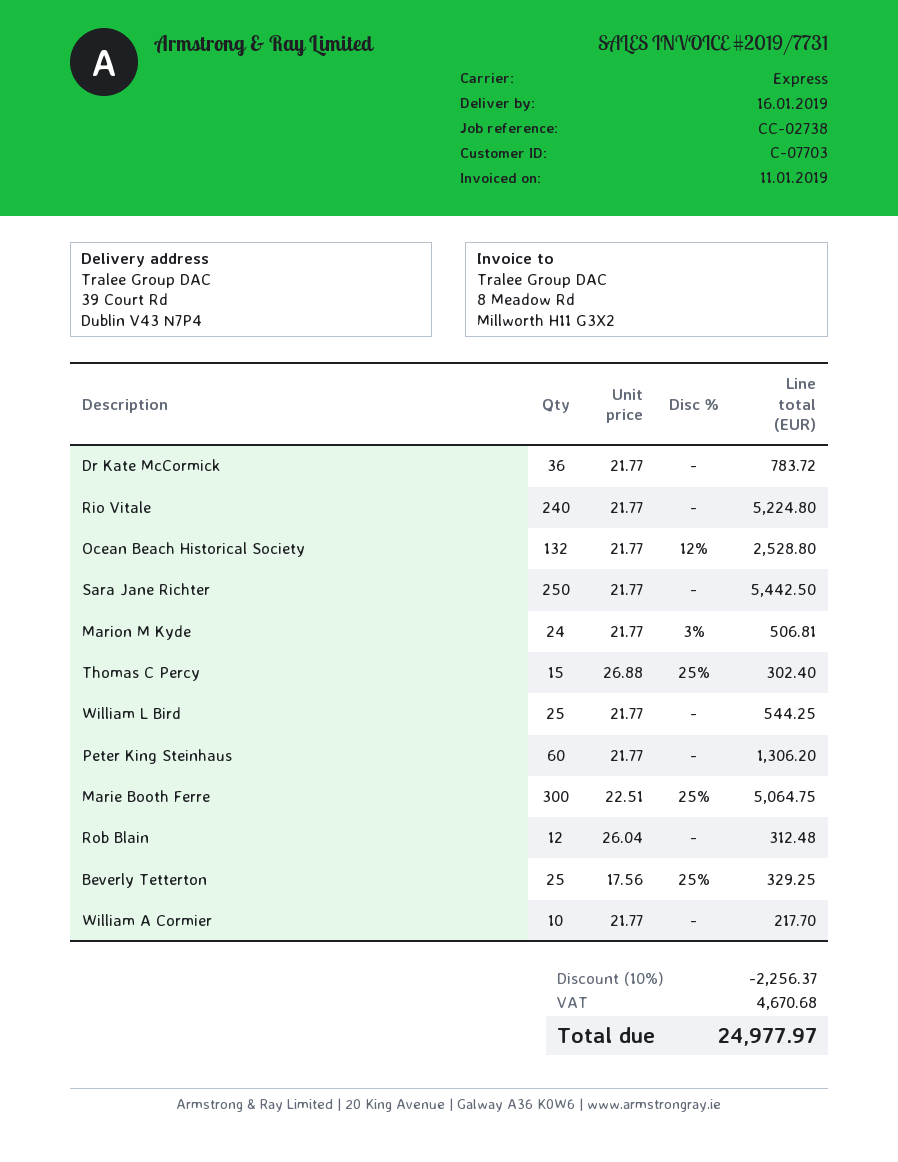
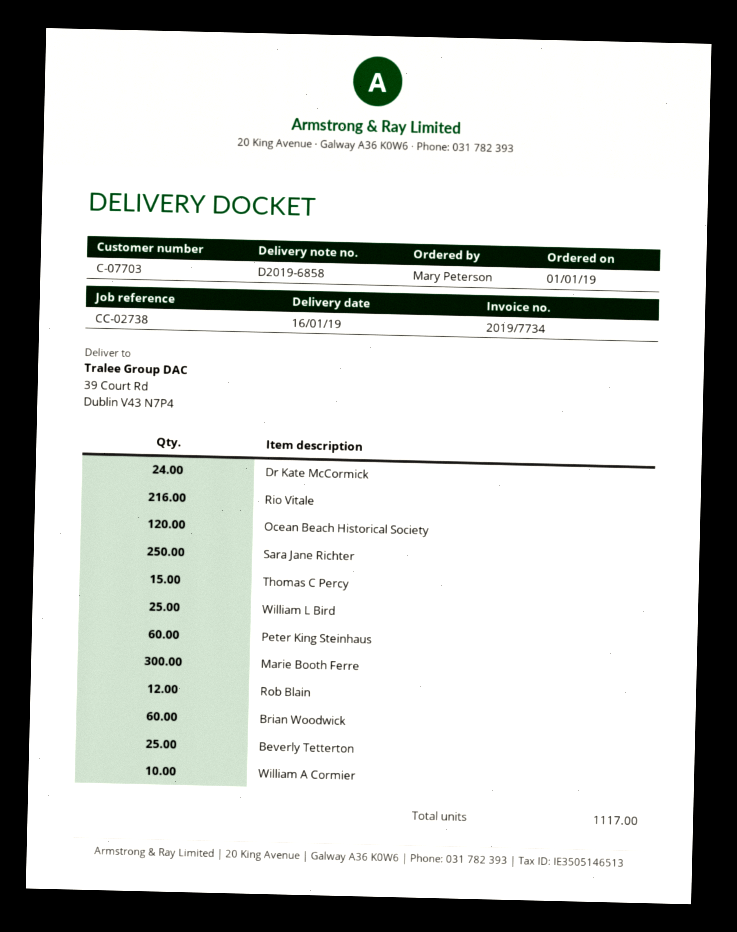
invoice number: 2019/7731 -> 2019/7734
Dr Kate McCormick: 36 -> 24
Rio Vitale: 240 -> 216
Ocean Beach Historical Society: 132 -> 120
Marion M Kyde: 24 -> none
Brian Woodwick: none -> 60

